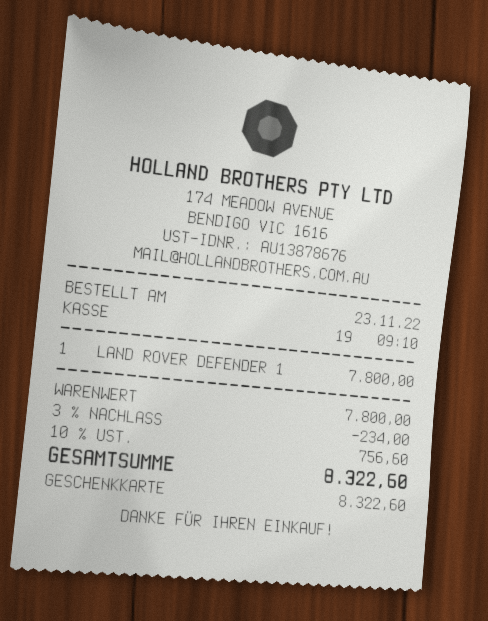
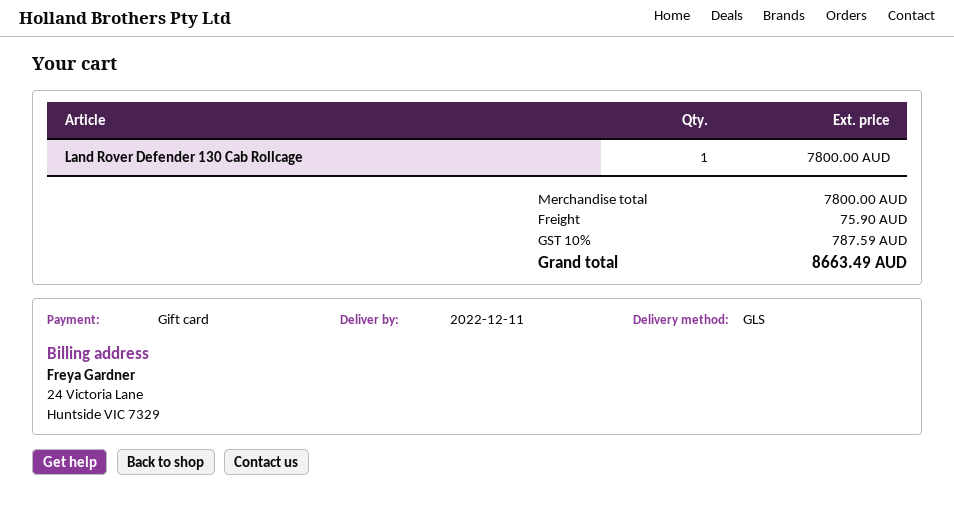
discount: 3% = 234.00 -> none
shipping: none -> 75.90
tax: 10% = 756.60 -> 10% = 787.59
total: 8322.60 -> 8663.49

